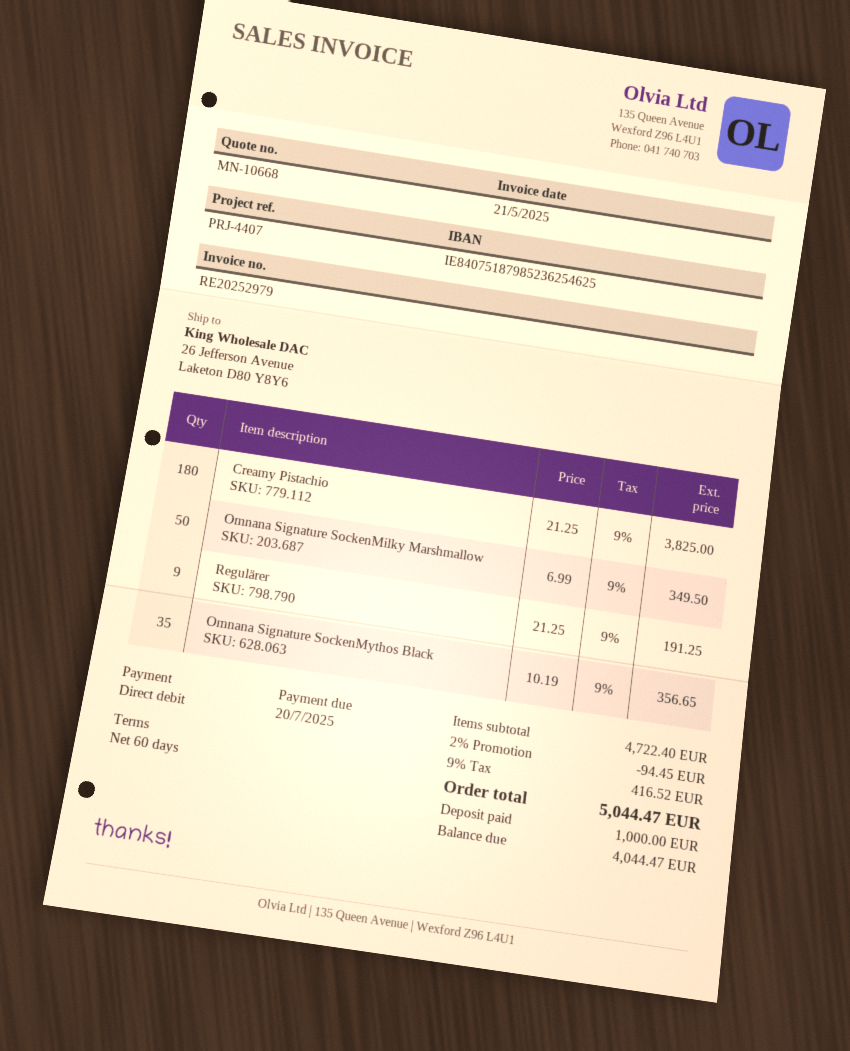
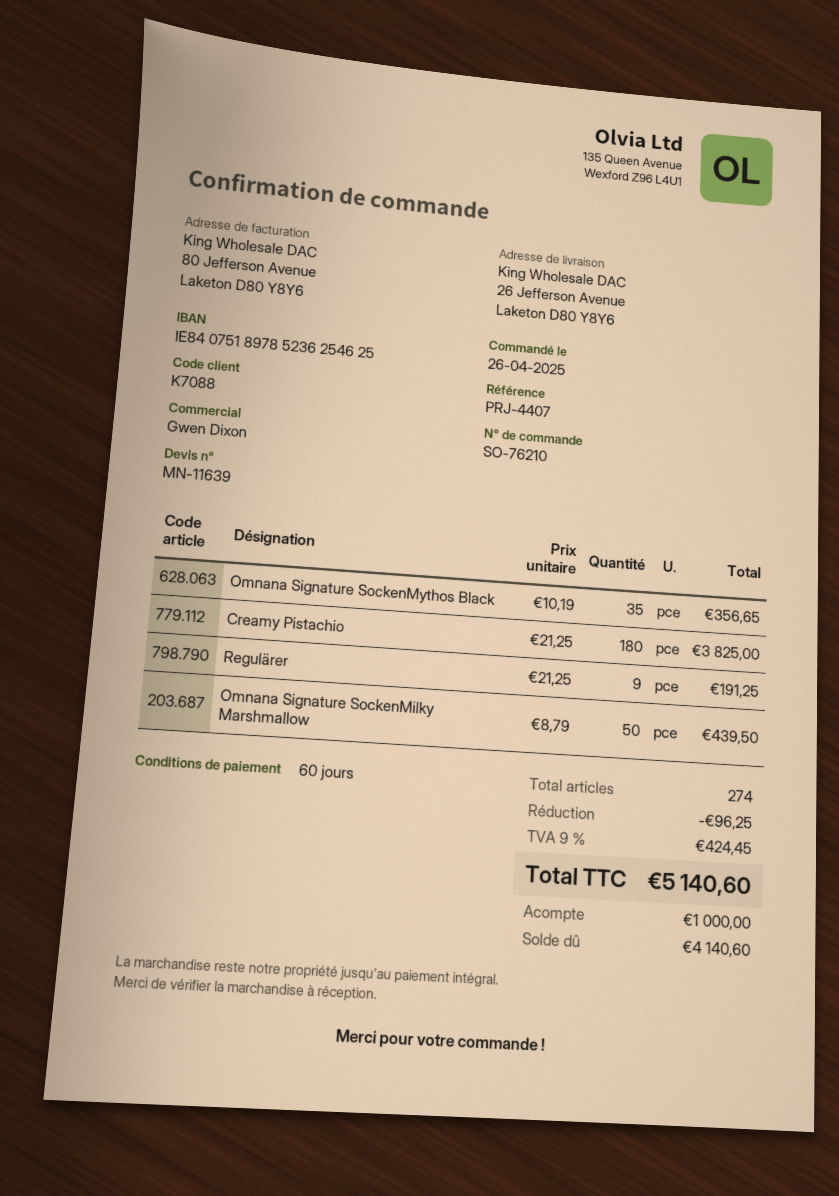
quote number: MN-10668 -> MN-11639
bank account: IE84075187985236254625 -> IE84075189785236254625
Omnana Signature SockenMilky Marshmallow: 50 x 6.99 = 349.50 -> 50 x 8.79 = 439.50
discount: 94.45 -> 96.25
tax: 9% = 416.52 -> 9% = 424.45
total: 5044.47 -> 5140.60
balance: 4044.47 -> 4140.60

